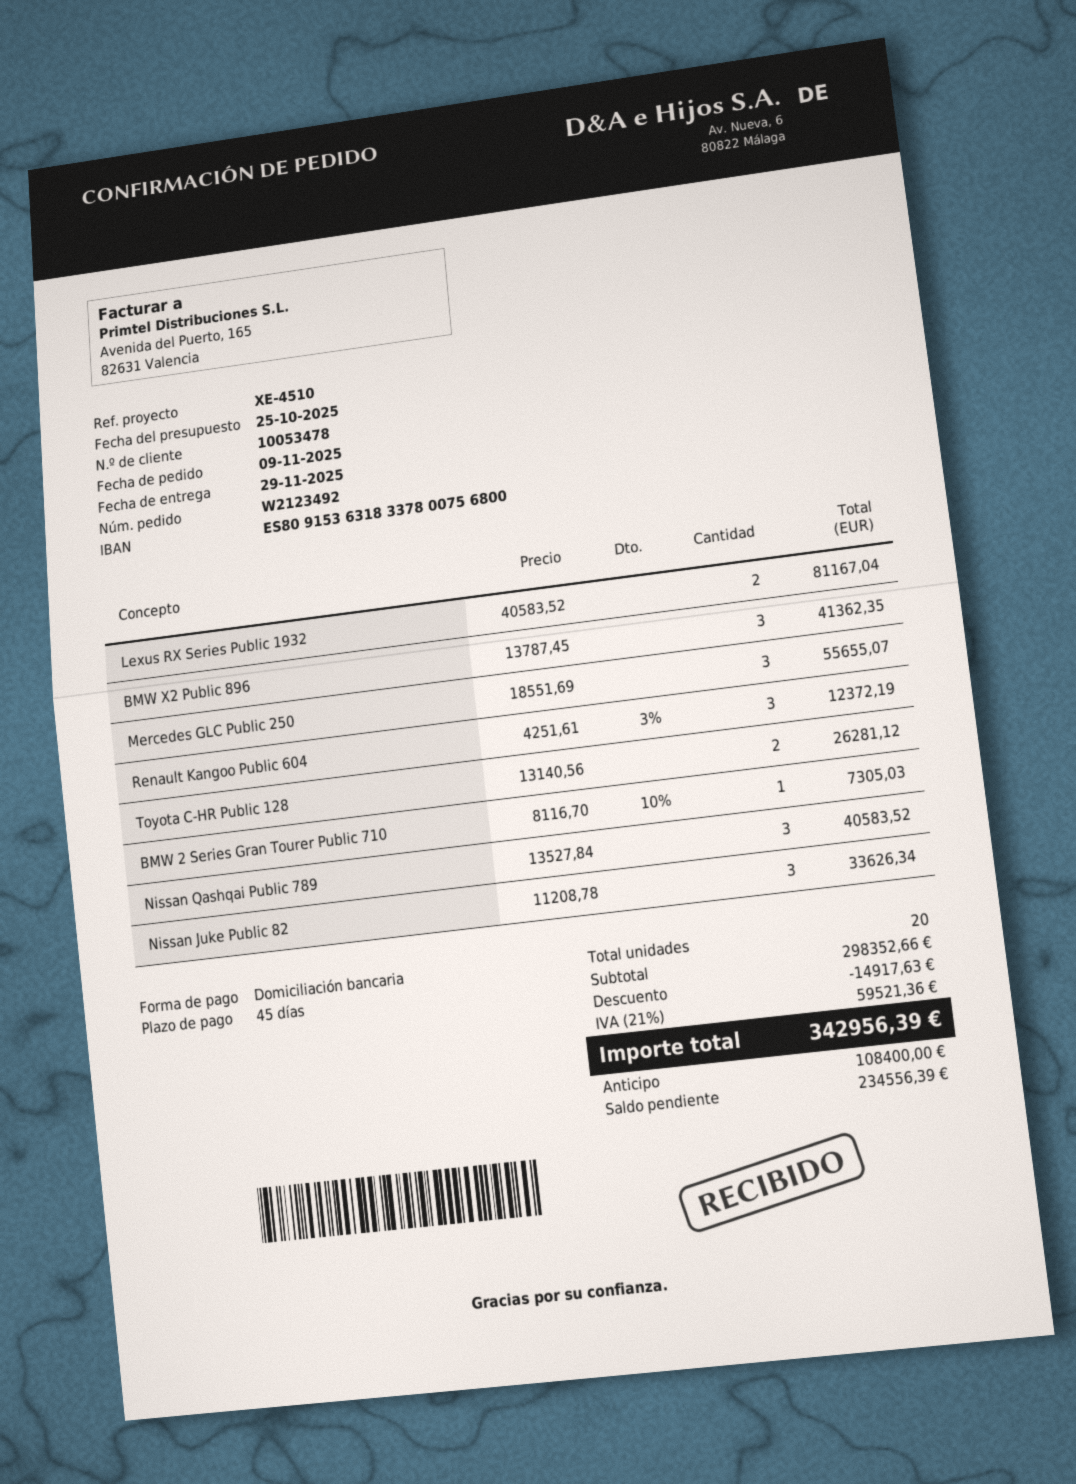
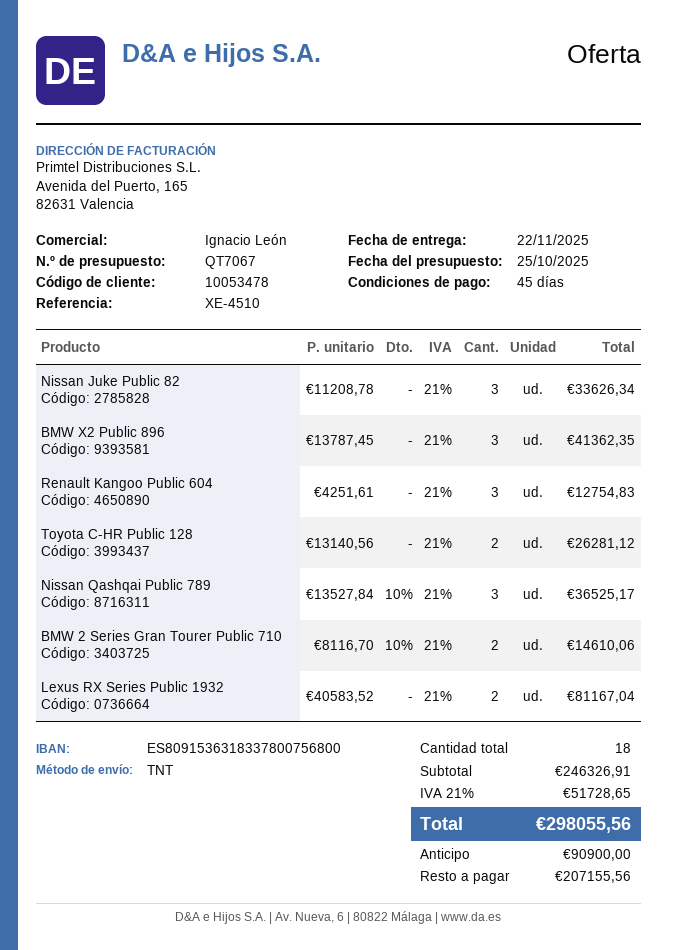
delivery date: 2025-11-29 -> 2025-11-22
Mercedes GLC Public 250: 3 x 18551.69 = 55655.07 -> none
Renault Kangoo Public 604: 3 x 4251.61 - 3% = 12372.19 -> 3 x 4251.61 = 12754.83
BMW 2 Series Gran Tourer Public 710: 1 x 8116.70 - 10% = 7305.03 -> 2 x 8116.70 - 10% = 14610.06
Nissan Qashqai Public 789: 3 x 13527.84 = 40583.52 -> 3 x 13527.84 - 10% = 36525.17
total quantity: 20 -> 18
subtotal: 298352.66 -> 246326.91
discount: 14917.63 -> none
tax: 21% = 59521.36 -> 21% = 51728.65
total: 342956.39 -> 298055.56
deposit: 108400.00 -> 90900.00
balance: 234556.39 -> 207155.56

